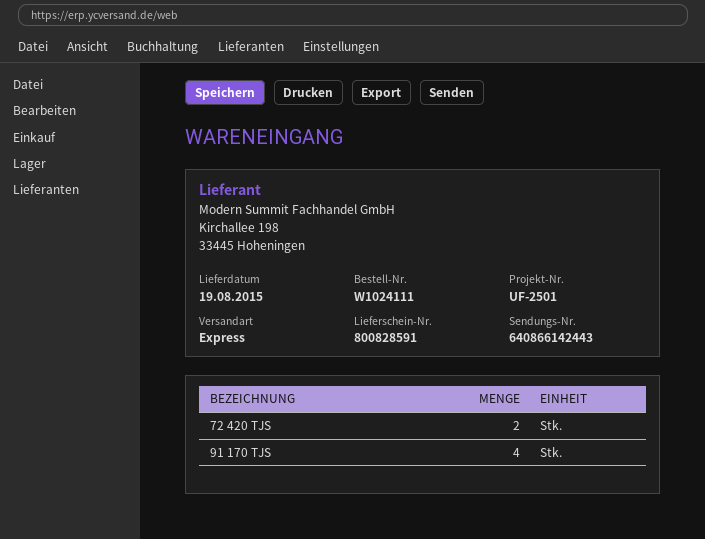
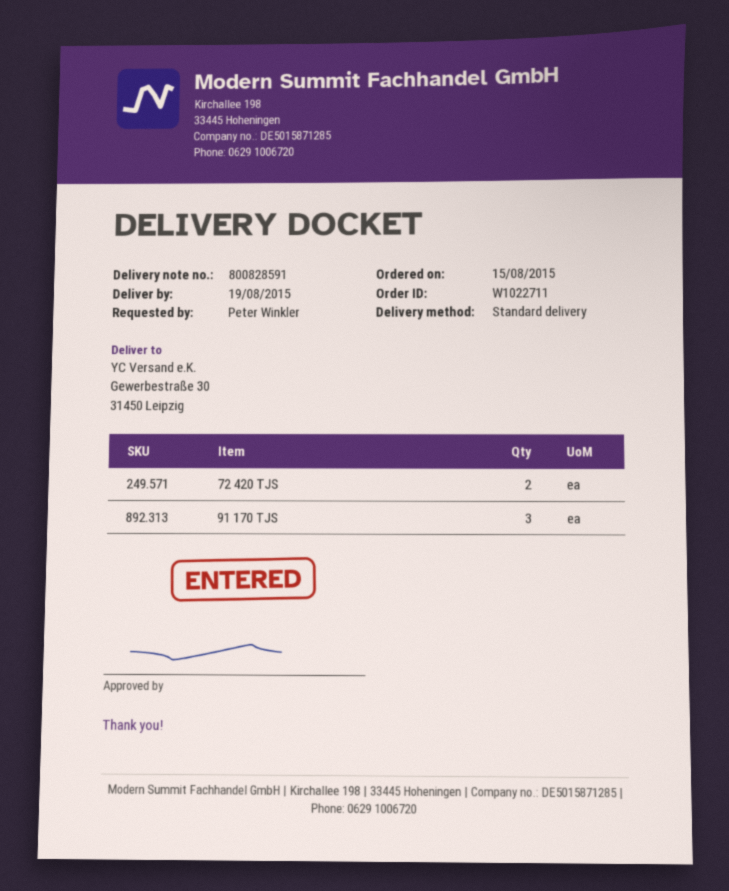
order number: W1024111 -> W1022711
shipping method: express -> standard
91 170 TJS: 4 -> 3

